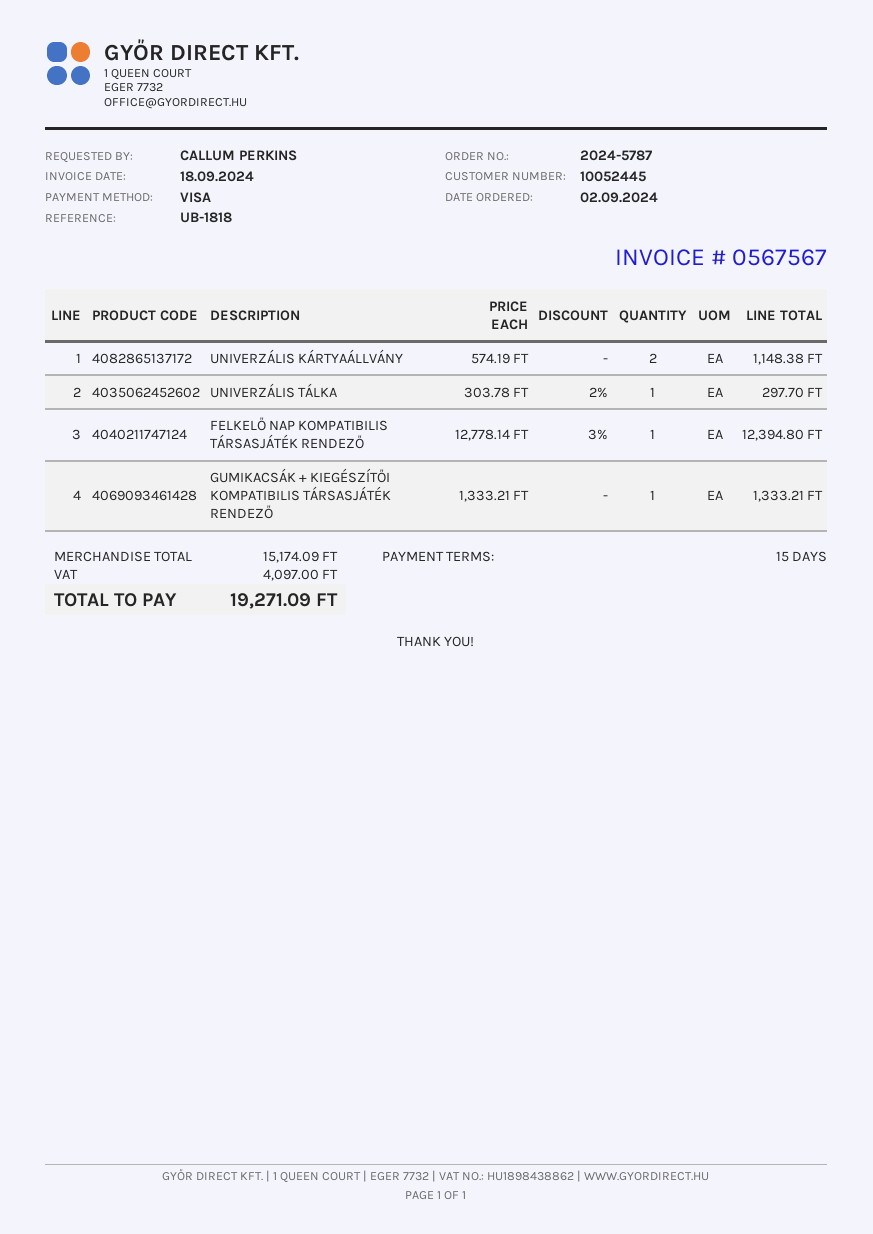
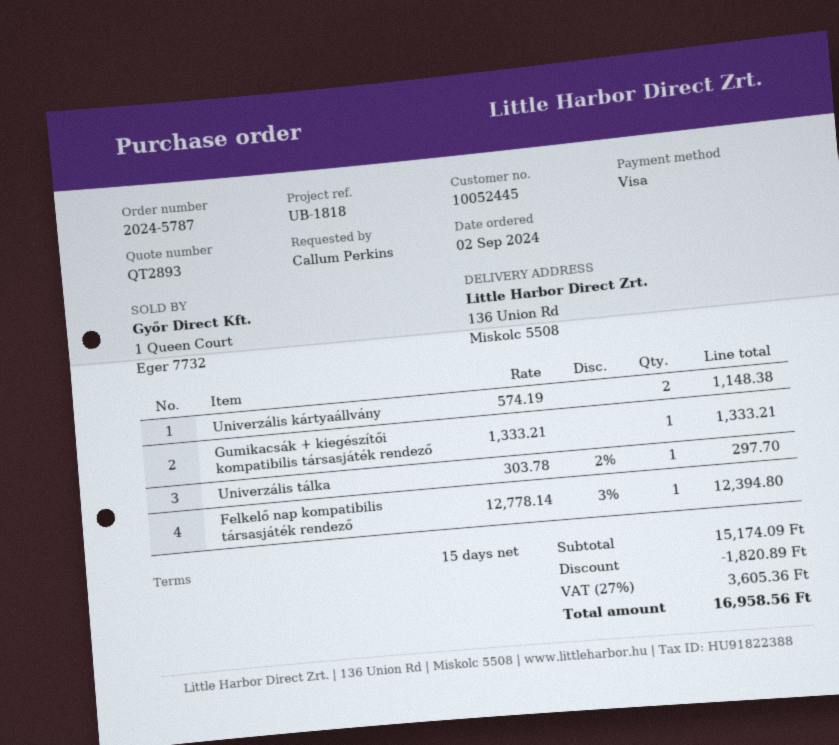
discount: none -> 1820.89
tax: 4097.00 -> 3605.36
total: 19271.09 -> 16958.56

